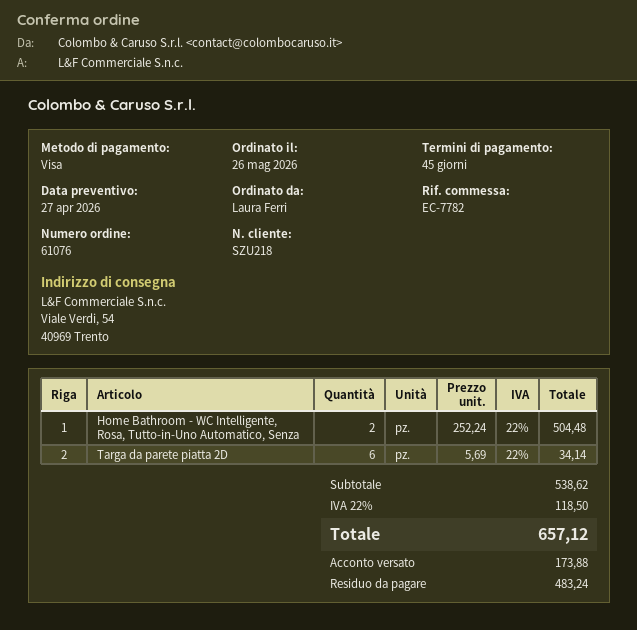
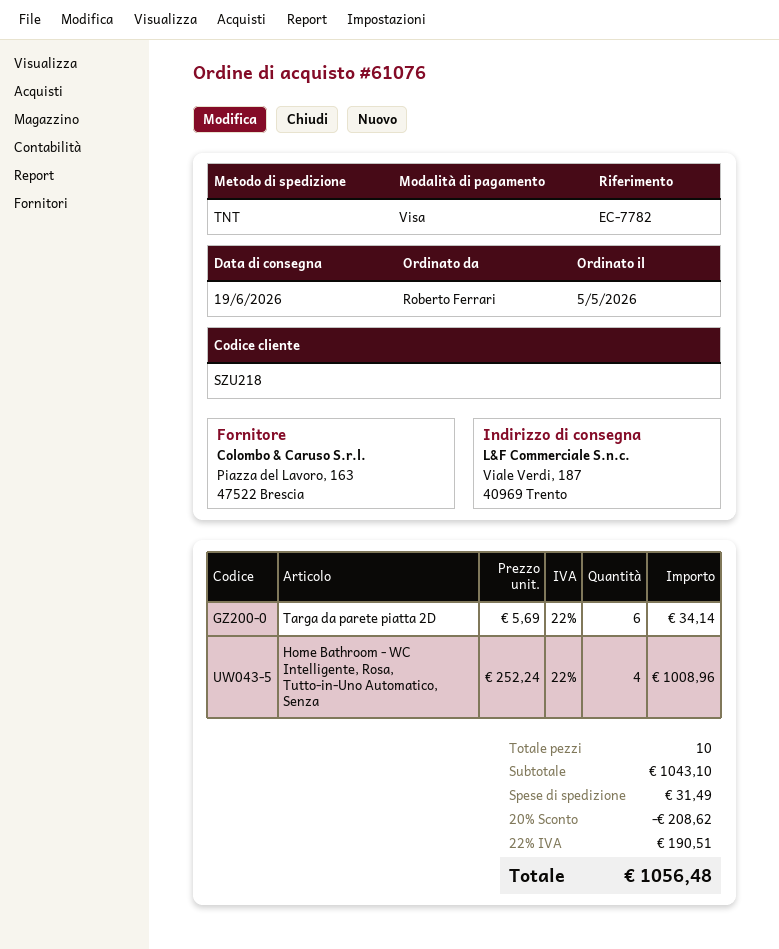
order date: 2026-05-26 -> 2026-05-05
ordered by: Laura Ferri -> Roberto Ferrari
ship to: Viale Verdi, 54, 40969 Trento -> Viale Verdi, 187, 40969 Trento
Home Bathroom - WC Intelligente, Rosa, Tutto-in-Uno Automatico, Senza: 2 x 252.24 = 504.48 -> 4 x 252.24 = 1008.96
subtotal: 538.62 -> 1043.10
discount: none -> 20% = 208.62
shipping: none -> 31.49
tax: 22% = 118.50 -> 22% = 190.51
total: 657.12 -> 1056.48

